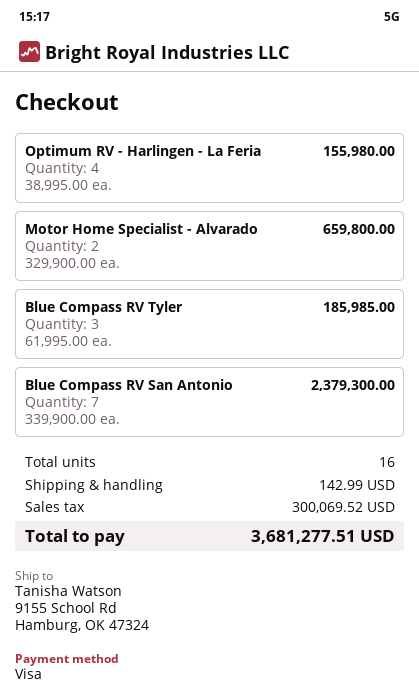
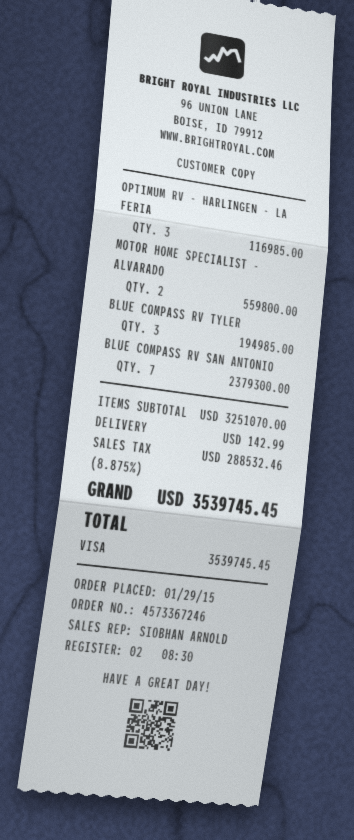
Optimum RV - Harlingen - La Feria: 4 for 155980.00 -> 3 for 116985.00
Motor Home Specialist - Alvarado: 2 for 659800.00 -> 2 for 559800.00
Blue Compass RV Tyler: 3 for 185985.00 -> 3 for 194985.00
tax: 300069.52 -> 288532.46
total: 3681277.51 -> 3539745.45

